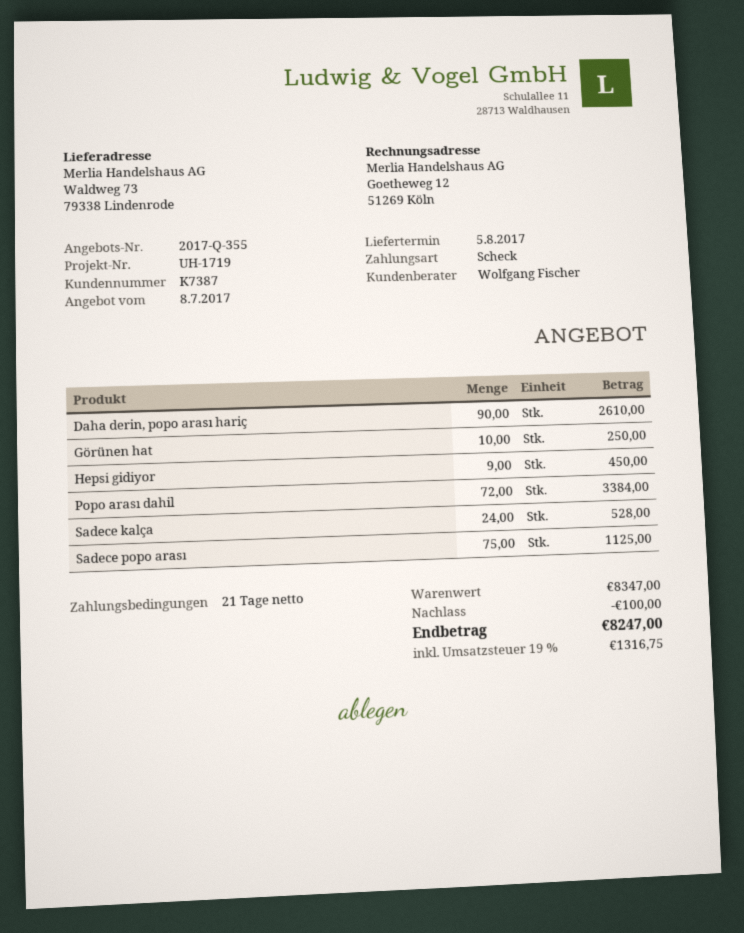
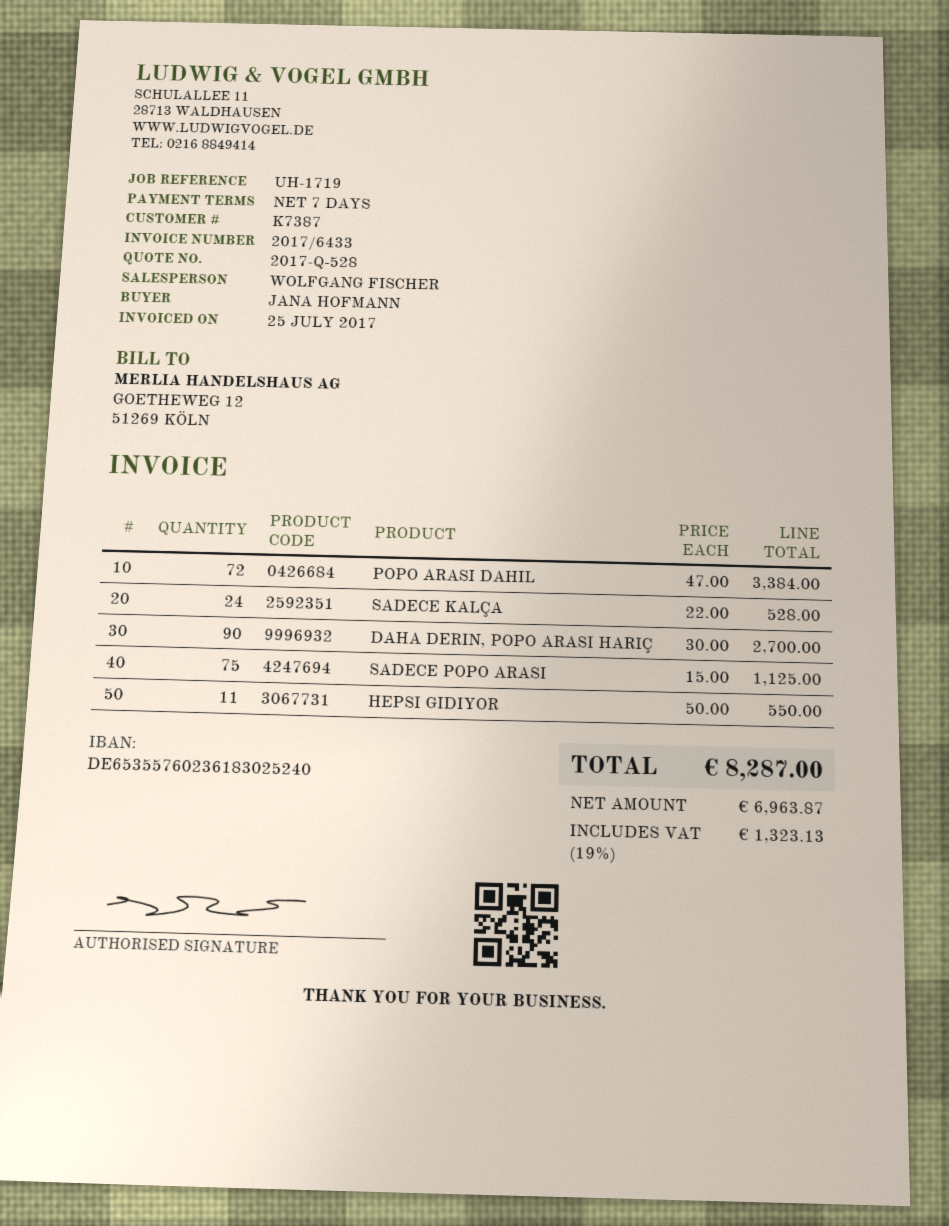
quote number: 2017-Q-355 -> 2017-Q-528
payment terms: 21 days -> 7 days
Daha derin, popo arası hariç: 90 for 2610.00 -> 90 for 2700.00
Görünen hat: 10 for 250.00 -> none
Hepsi gidiyor: 9 for 450.00 -> 11 for 550.00
discount: 100.00 -> none
tax: 19% = 1316.75 -> 19% = 1323.13
total: 8247.00 -> 8287.00

